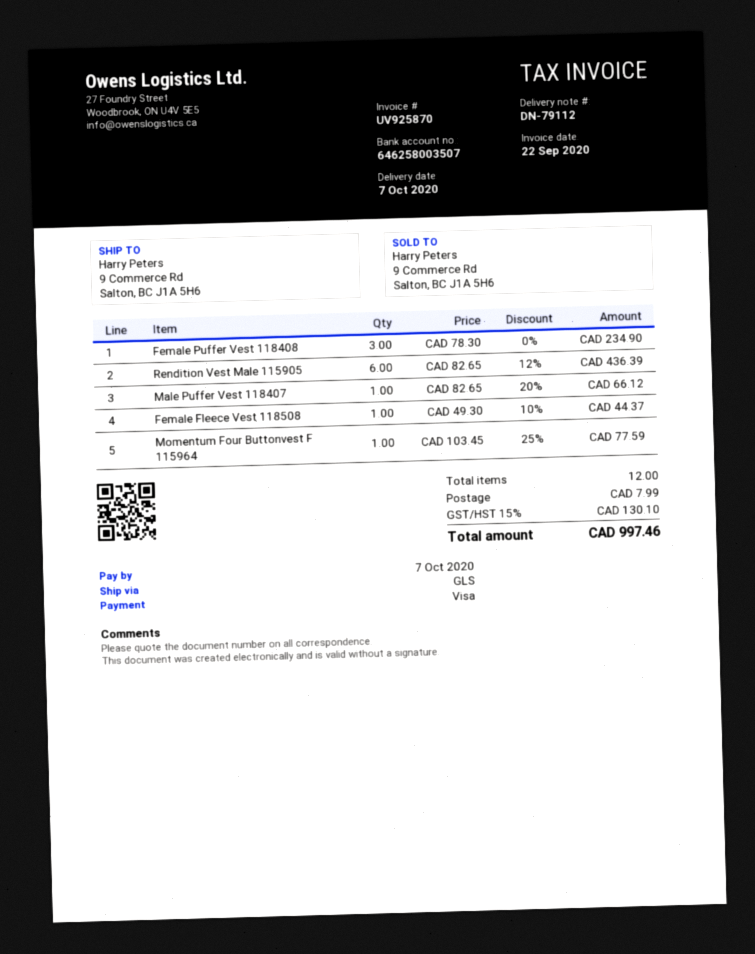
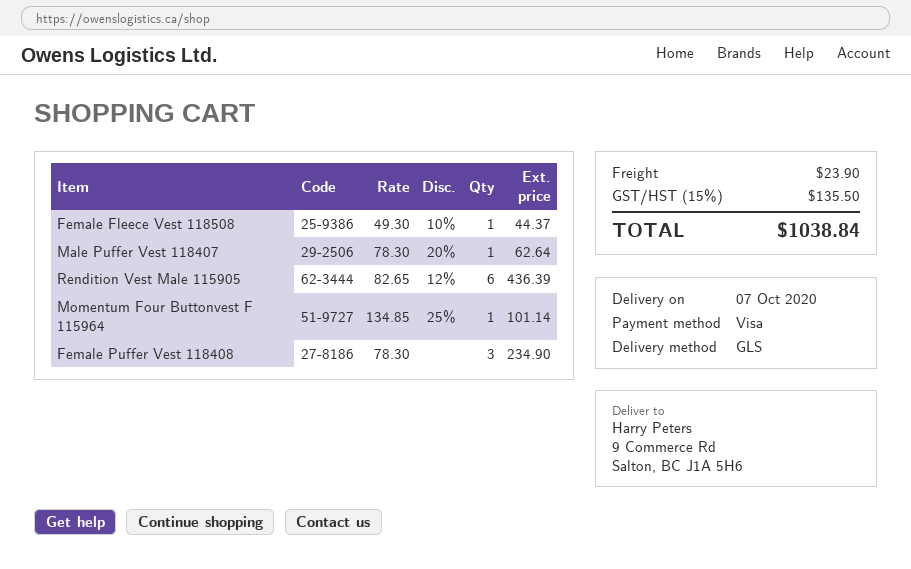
Male Puffer Vest 118407: 1 x 82.65 - 20% = 66.12 -> 1 x 78.30 - 20% = 62.64
Momentum Four Buttonvest F 115964: 1 x 103.45 - 25% = 77.59 -> 1 x 134.85 - 25% = 101.14
shipping: 7.99 -> 23.90
tax: 15% = 130.10 -> 15% = 135.50
total: 997.46 -> 1038.84

